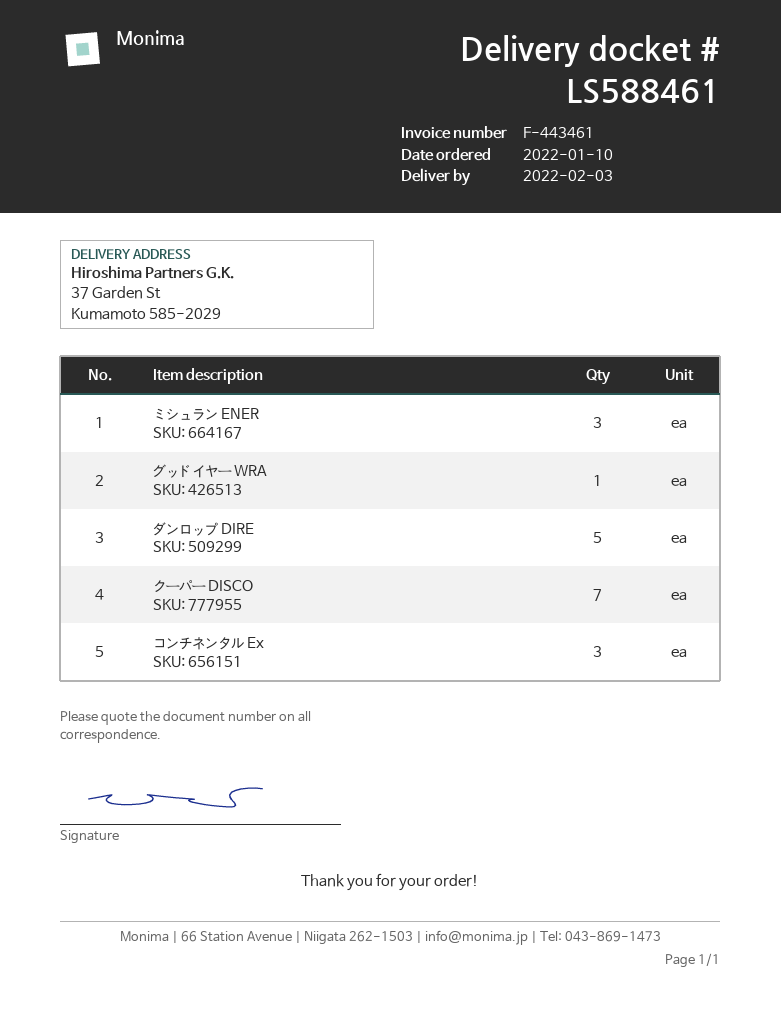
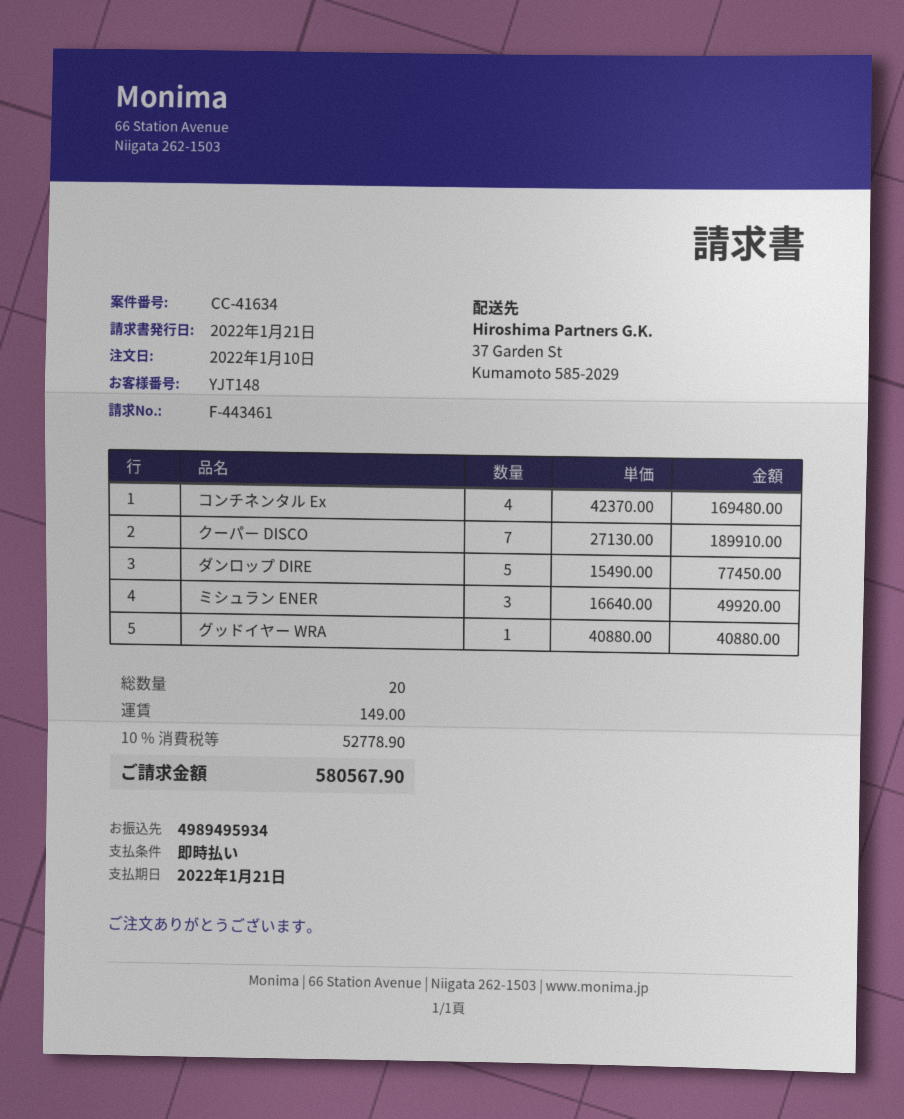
コンチネンタル Ex: 3 -> 4

